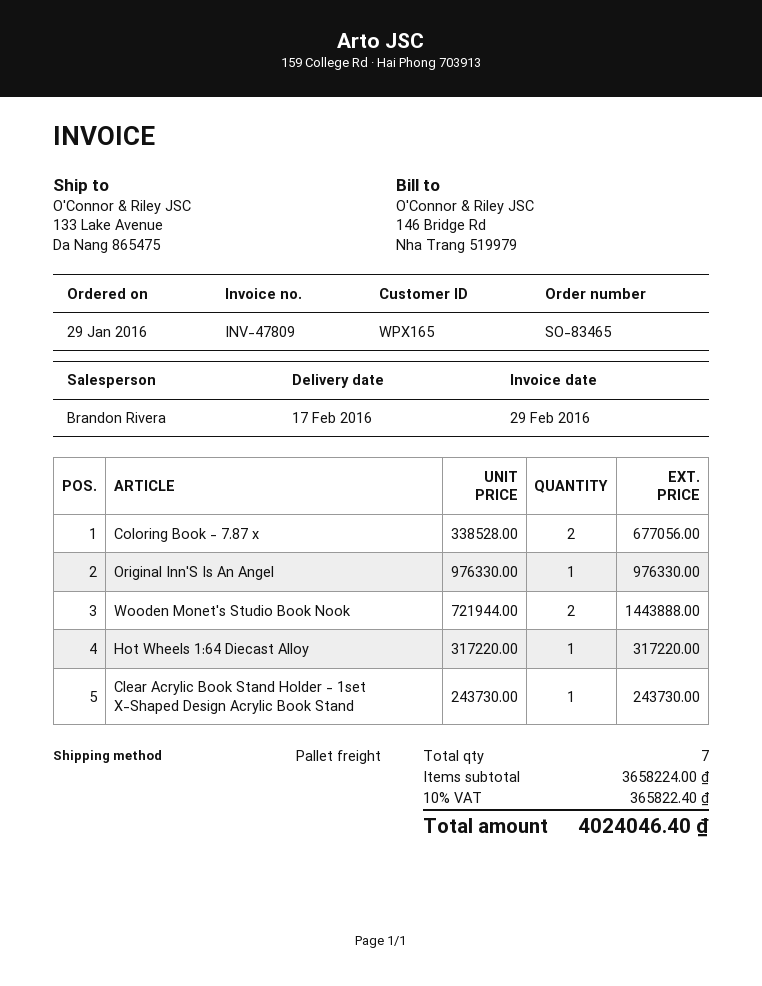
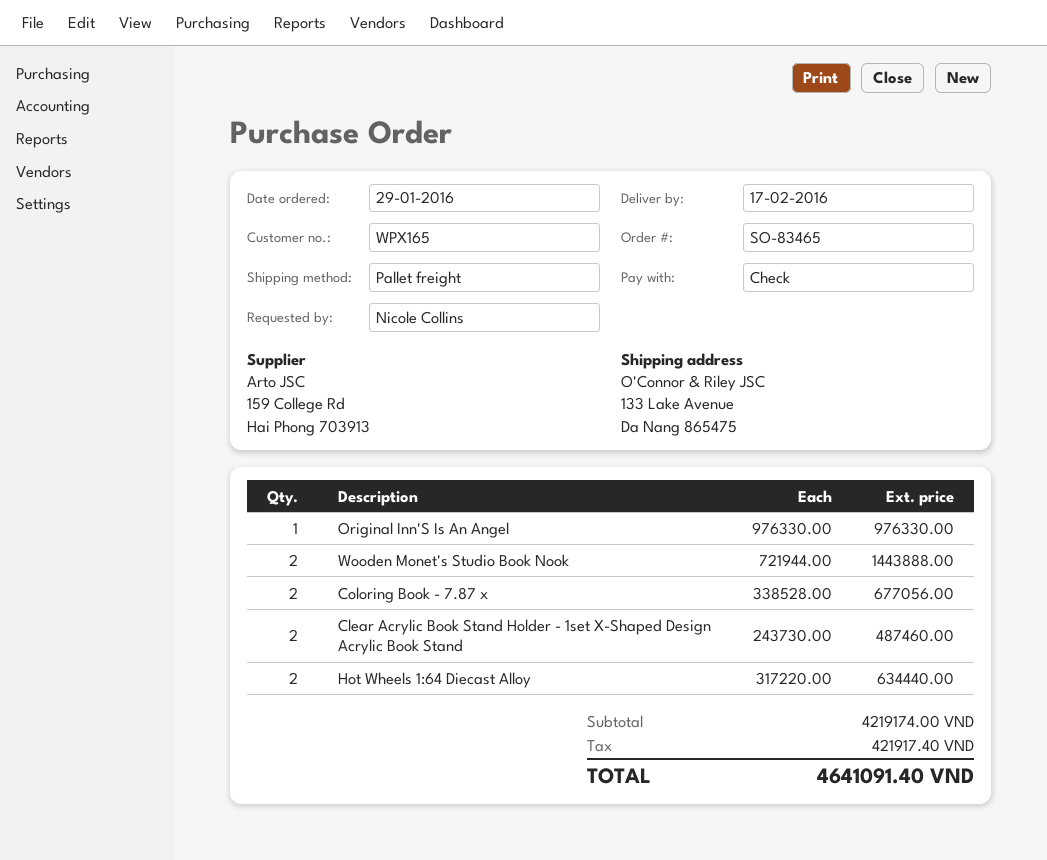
Hot Wheels 1:64 Diecast Alloy: 1 x 317220.00 = 317220.00 -> 2 x 317220.00 = 634440.00
Clear Acrylic Book Stand Holder - 1set X-Shaped Design Acrylic Book Stand: 1 x 243730.00 = 243730.00 -> 2 x 243730.00 = 487460.00
subtotal: 3658224.00 -> 4219174.00
tax: 365822.40 -> 421917.40
total: 4024046.40 -> 4641091.40

